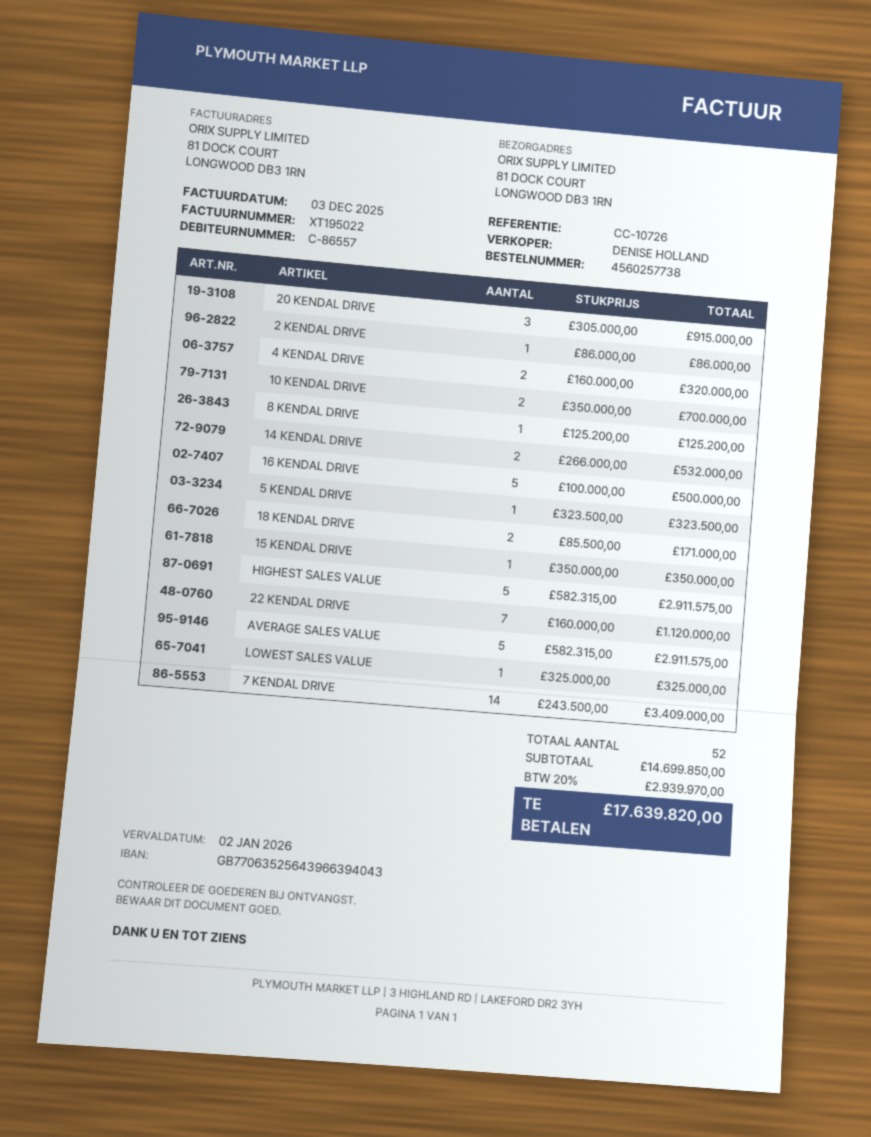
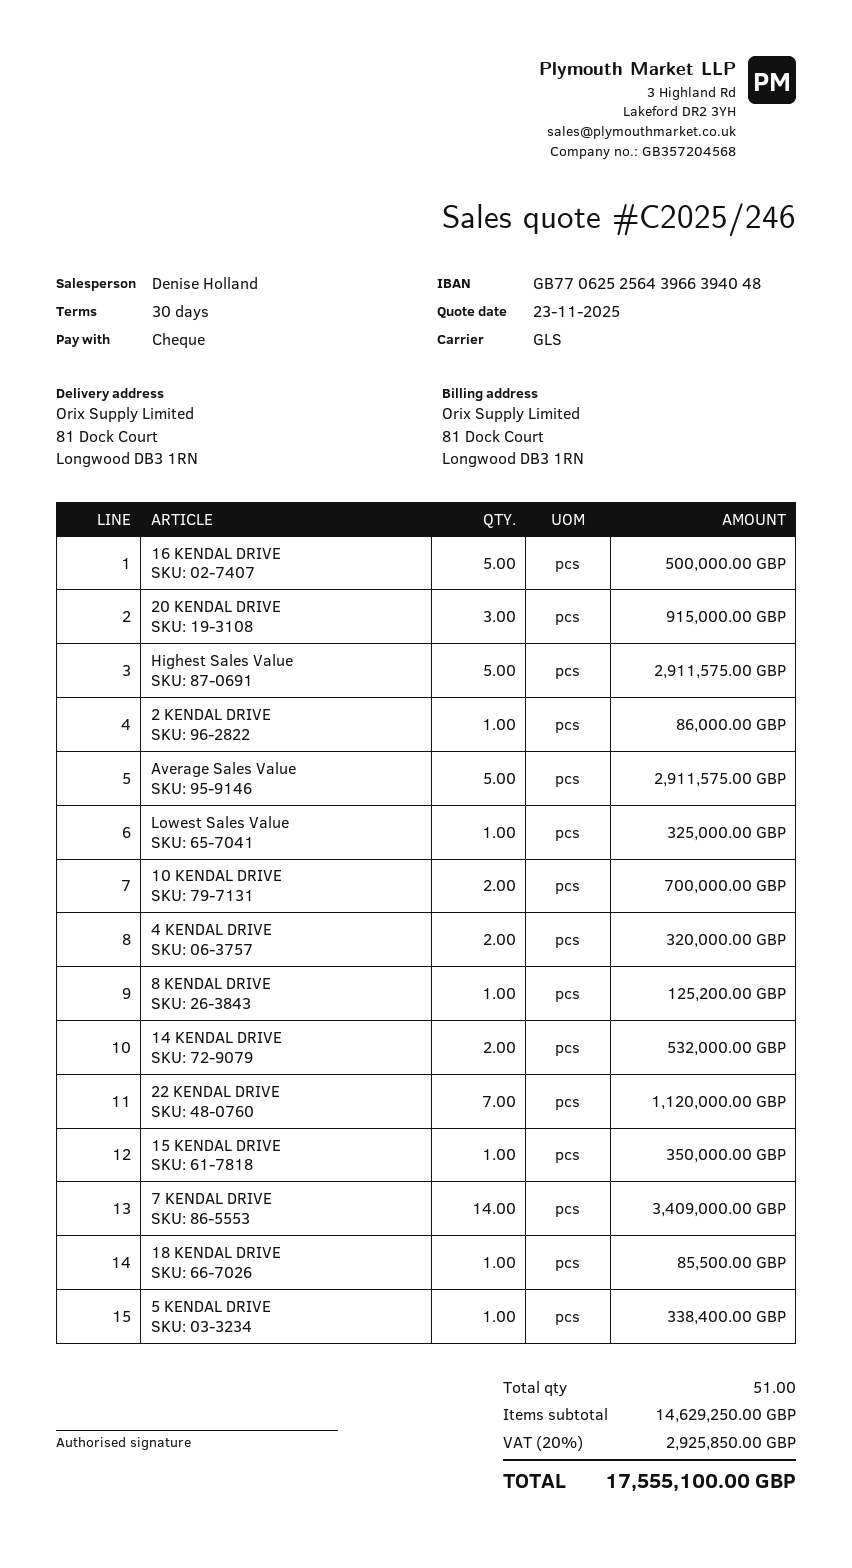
bank account: GB77063525643966394043 -> GB77062525643966394048
5 KENDAL DRIVE: 1 for 323500.00 -> 1 for 338400.00
18 KENDAL DRIVE: 2 for 171000.00 -> 1 for 85500.00
total quantity: 52 -> 51
subtotal: 14699850.00 -> 14629250.00
tax: 20% = 2939970.00 -> 20% = 2925850.00
total: 17639820.00 -> 17555100.00

